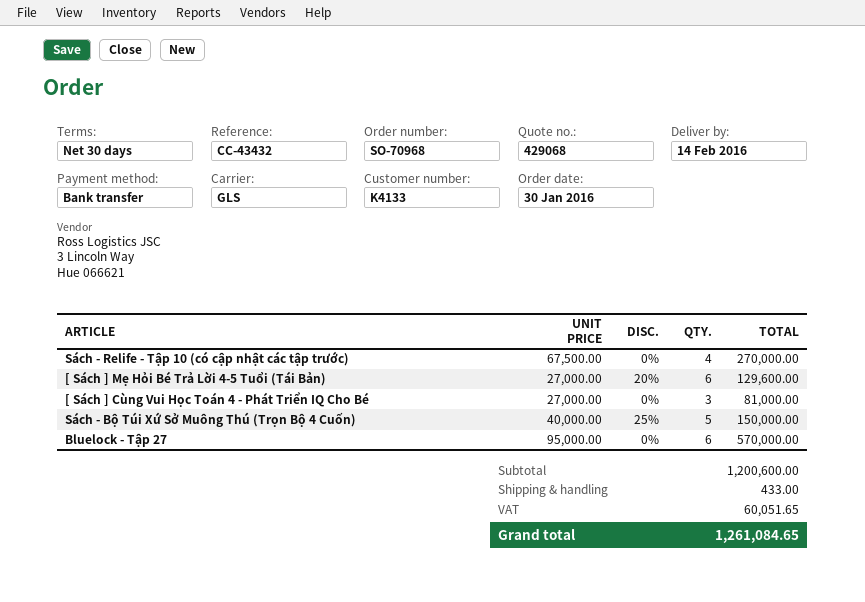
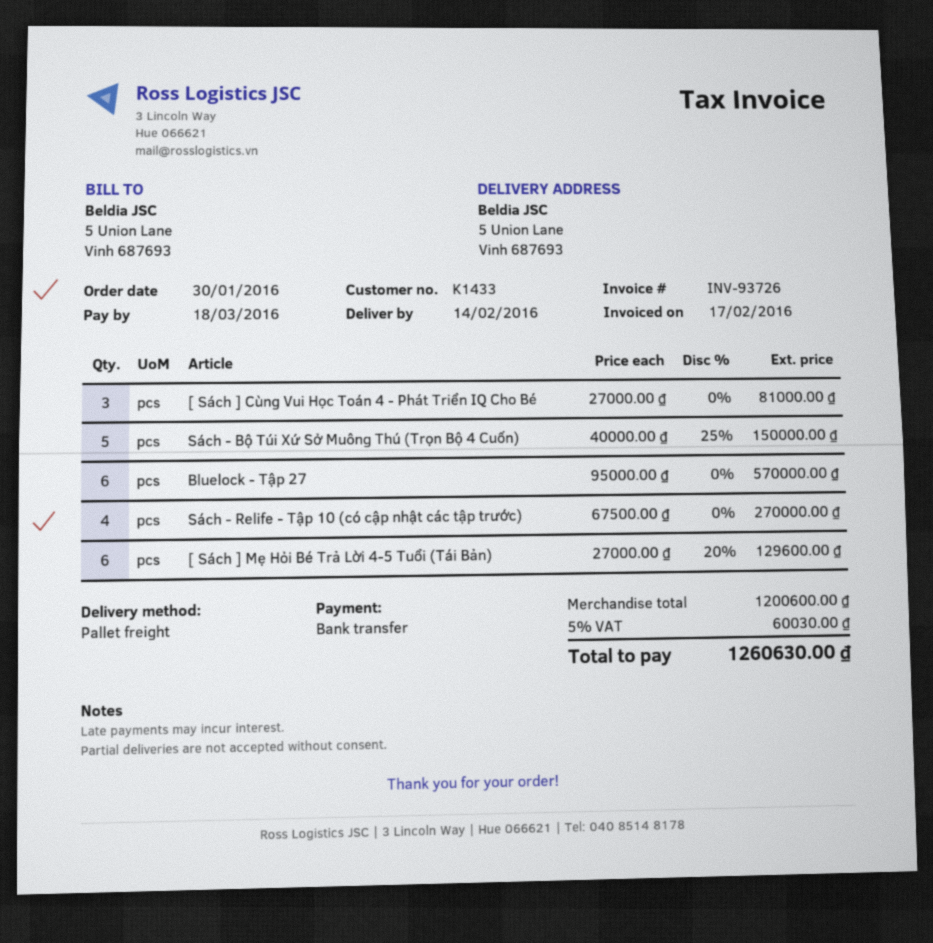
customer number: K4133 -> K1433
shipping method: GLS -> pallet freight
shipping: 433.00 -> none
tax: 60051.65 -> 60030.00
total: 1261084.65 -> 1260630.00

